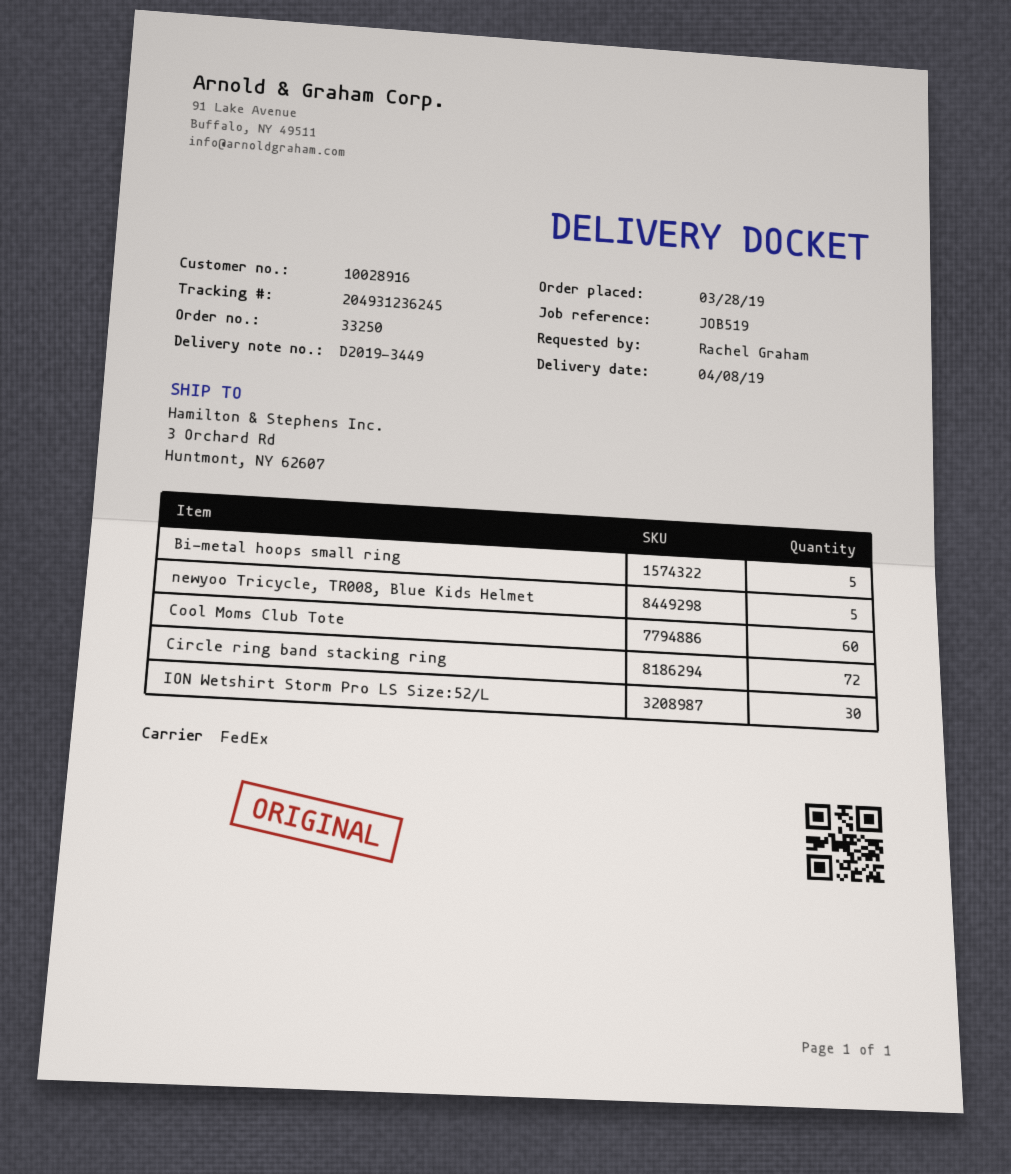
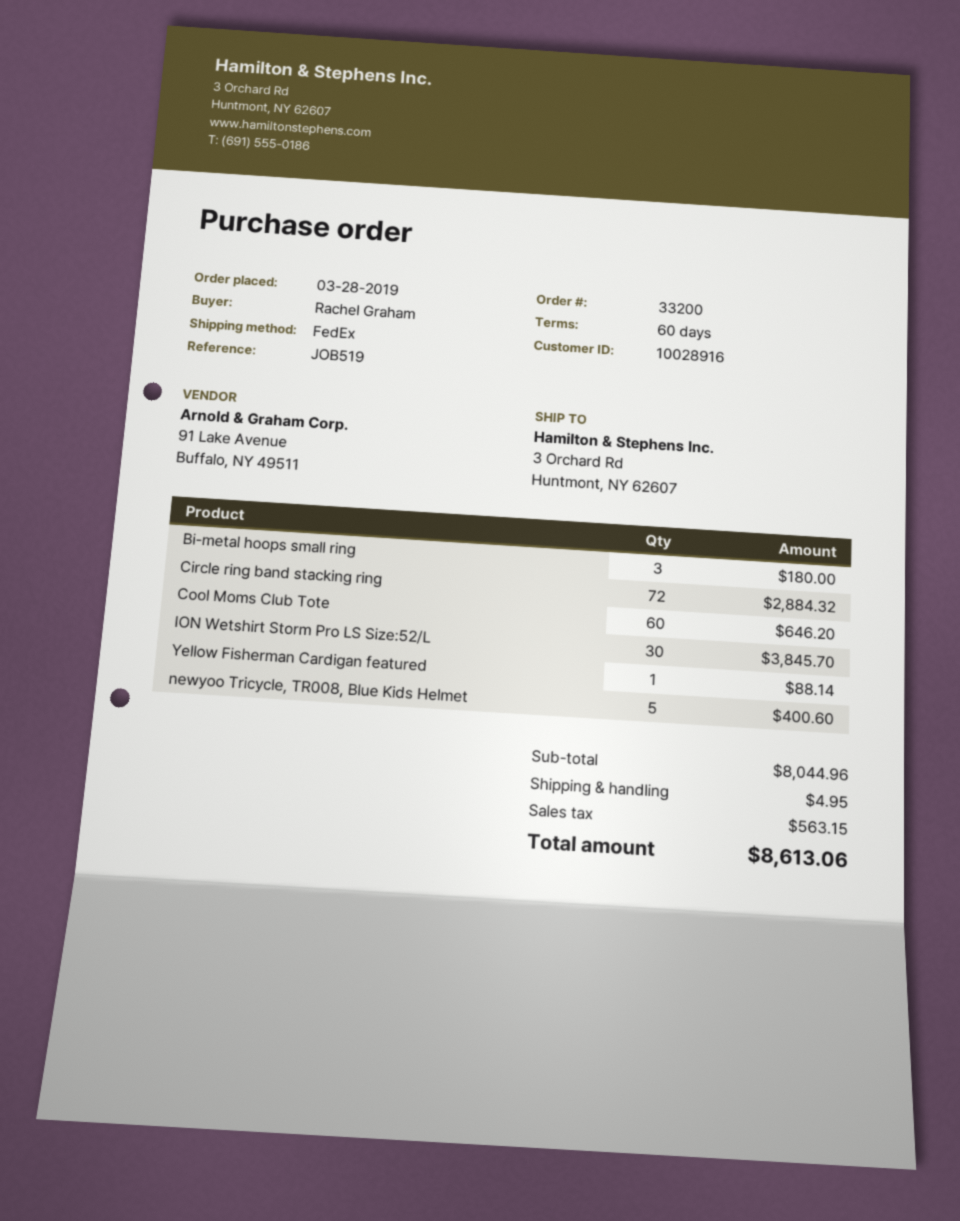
order number: 33250 -> 33200
Bi-metal hoops small ring: 5 -> 3
Yellow Fisherman Cardigan featured: none -> 1

